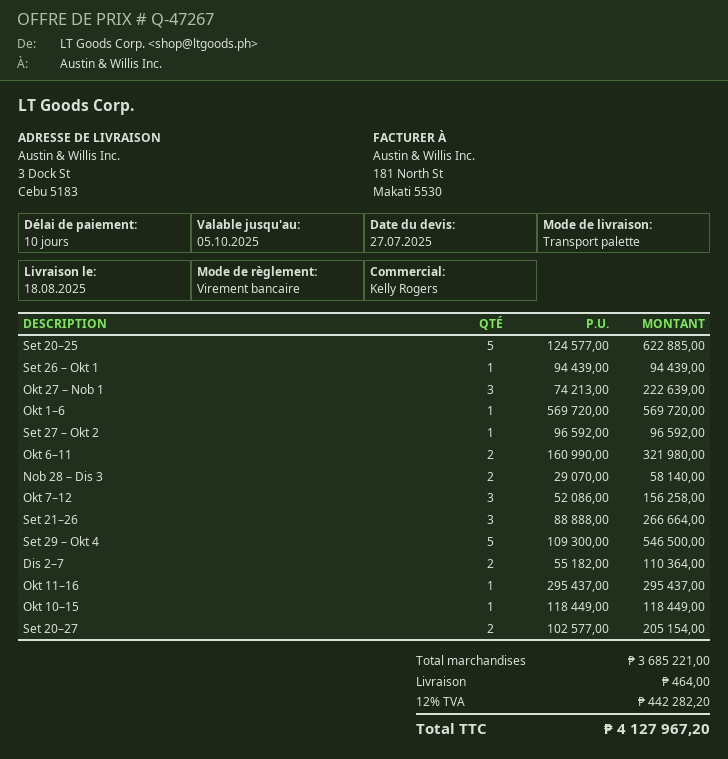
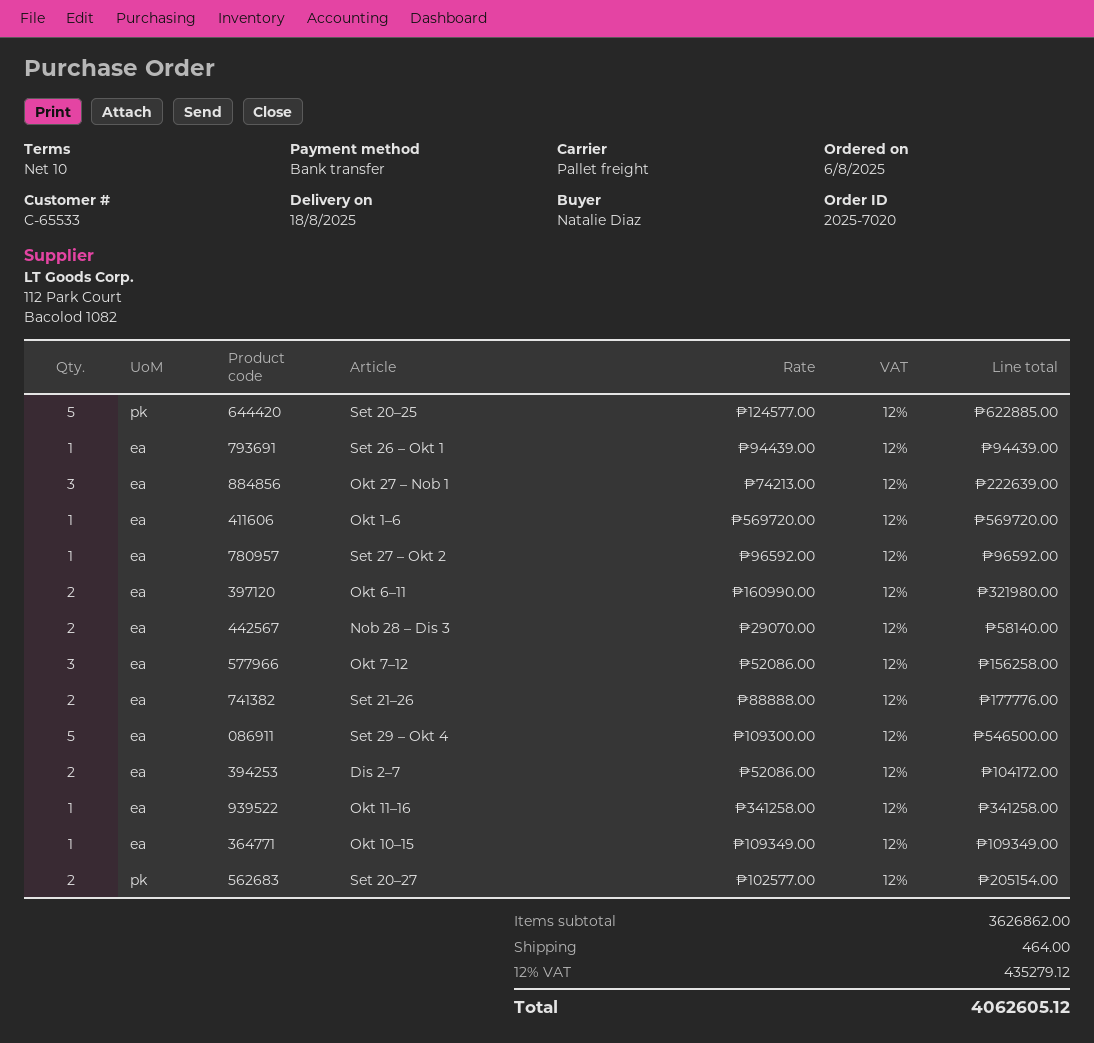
Set 21–26: 3 x 88888.00 = 266664.00 -> 2 x 88888.00 = 177776.00
Dis 2–7: 2 x 55182.00 = 110364.00 -> 2 x 52086.00 = 104172.00
Okt 11–16: 1 x 295437.00 = 295437.00 -> 1 x 341258.00 = 341258.00
Okt 10–15: 1 x 118449.00 = 118449.00 -> 1 x 109349.00 = 109349.00
subtotal: 3685221.00 -> 3626862.00
tax: 12% = 442282.20 -> 12% = 435279.12
total: 4127967.20 -> 4062605.12

